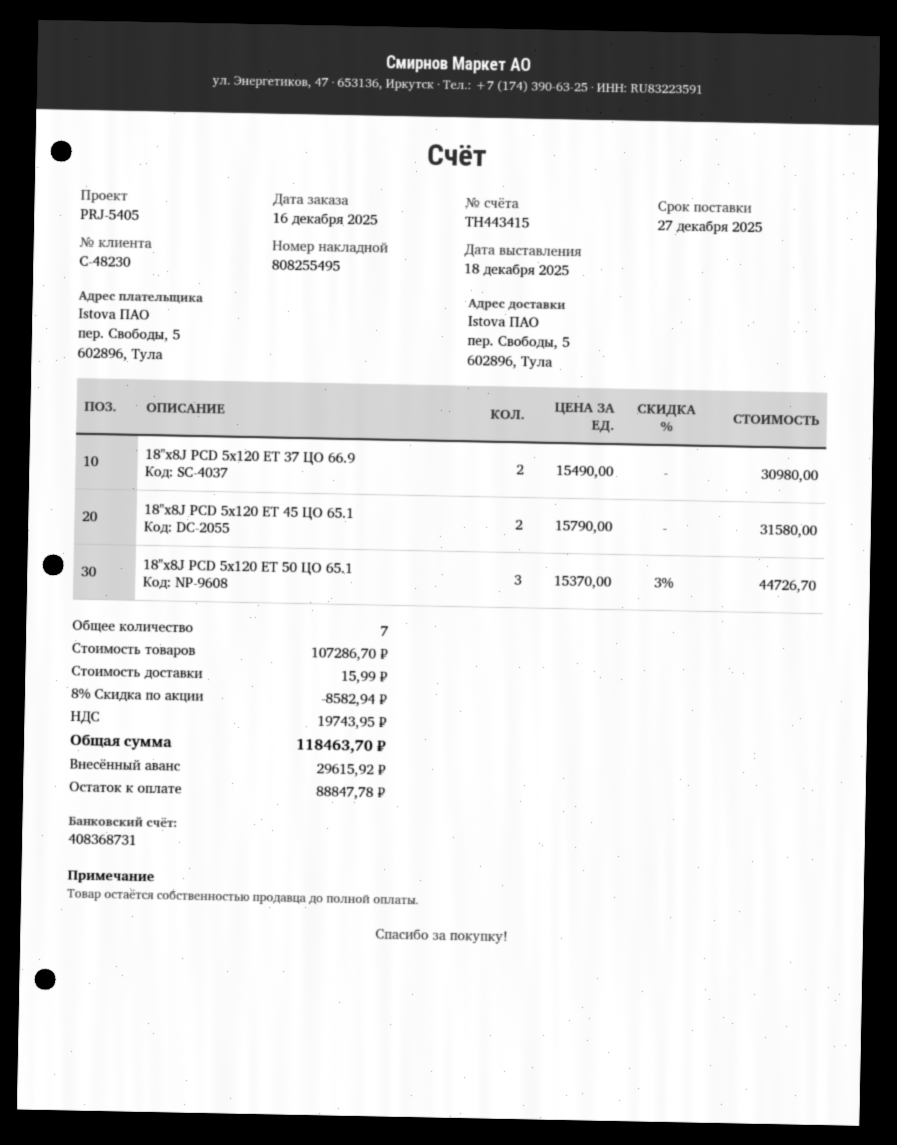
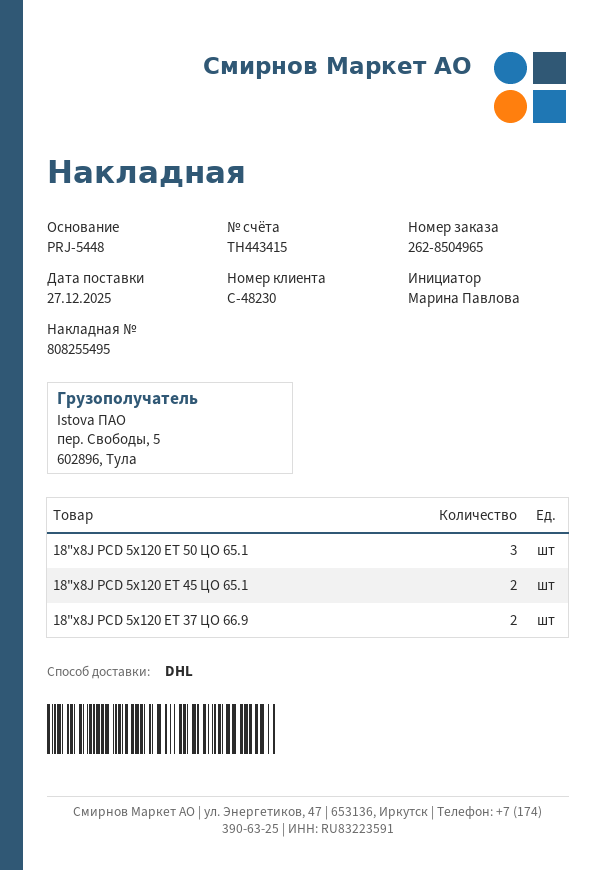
reference: PRJ-5405 -> PRJ-5448

